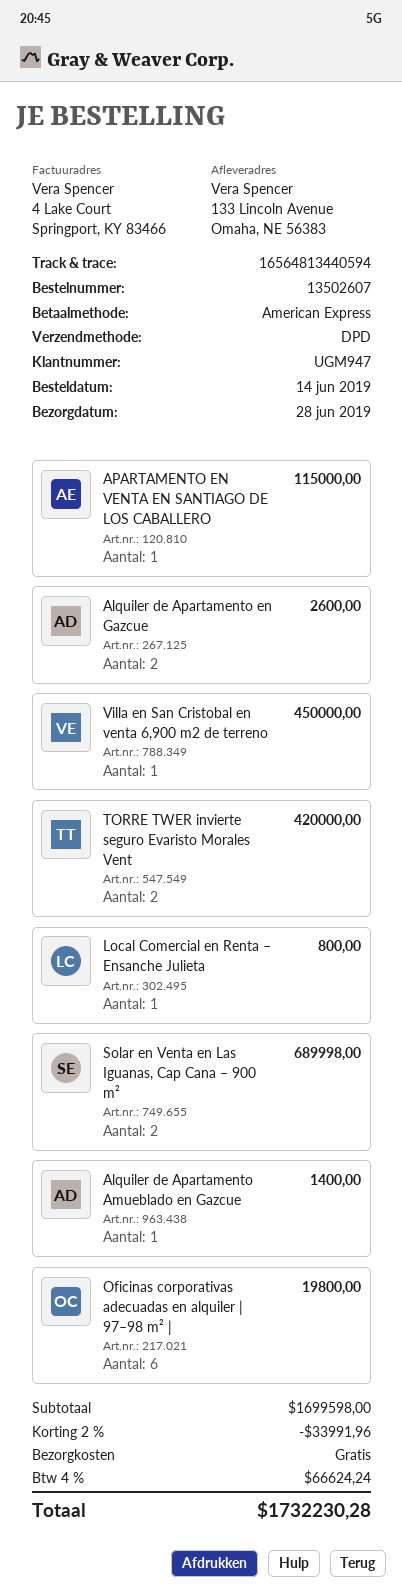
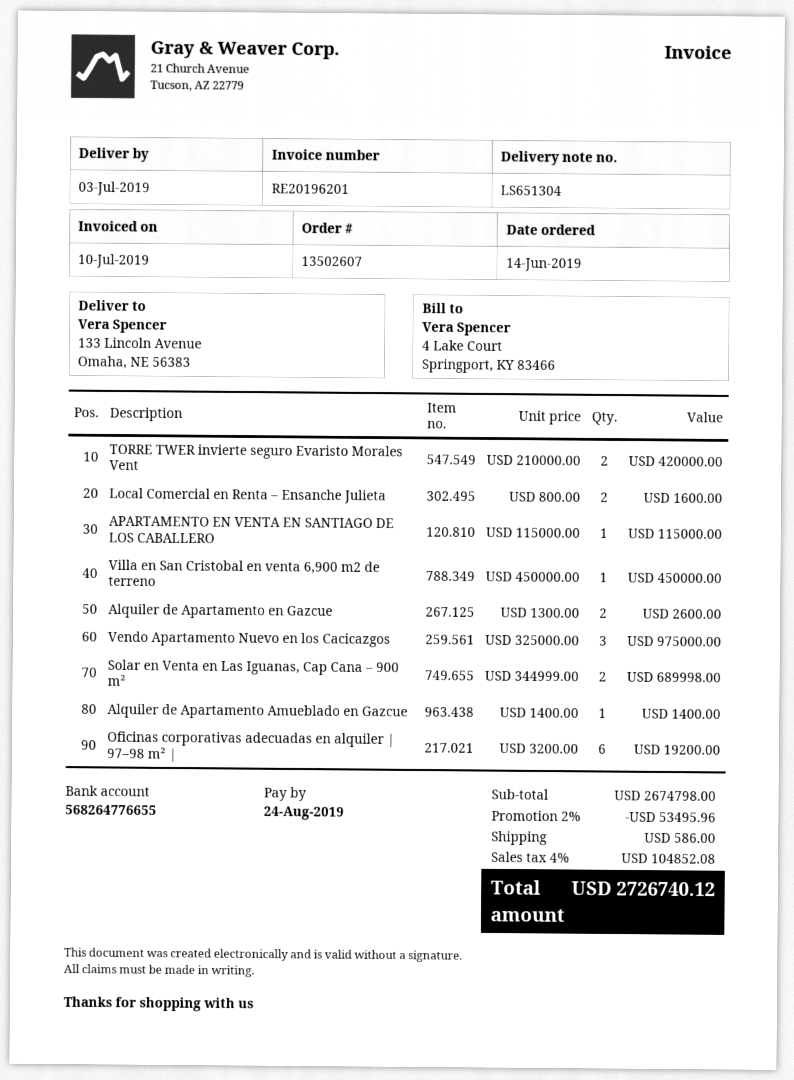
delivery date: 2019-06-28 -> 2019-07-03
Local Comercial en Renta – Ensanche Julieta: 1 for 800.00 -> 2 for 1600.00
Oficinas corporativas adecuadas en alquiler | 97–98 m² |: 6 for 19800.00 -> 6 for 19200.00
Vendo Apartamento Nuevo en los Cacicazgos: none -> 3 for 975000.00
subtotal: 1699598.00 -> 2674798.00
discount: 2% = 33991.96 -> 2% = 53495.96
shipping: 0.00 -> 586.00
tax: 4% = 66624.24 -> 4% = 104852.08
total: 1732230.28 -> 2726740.12

